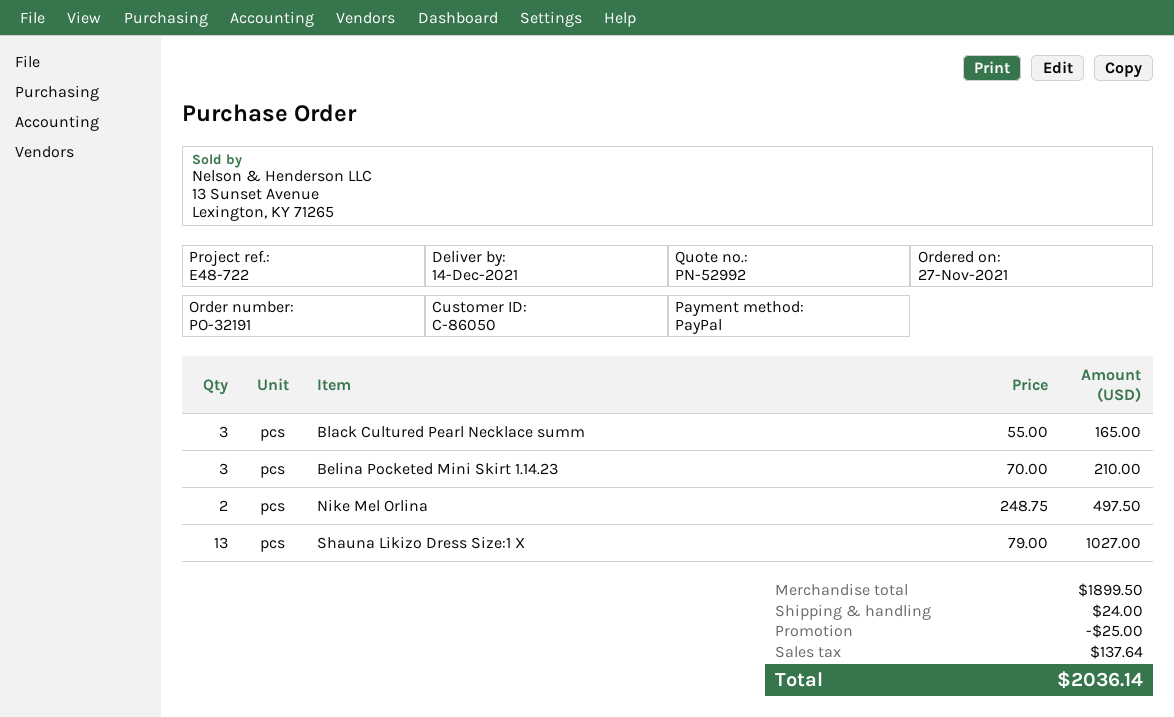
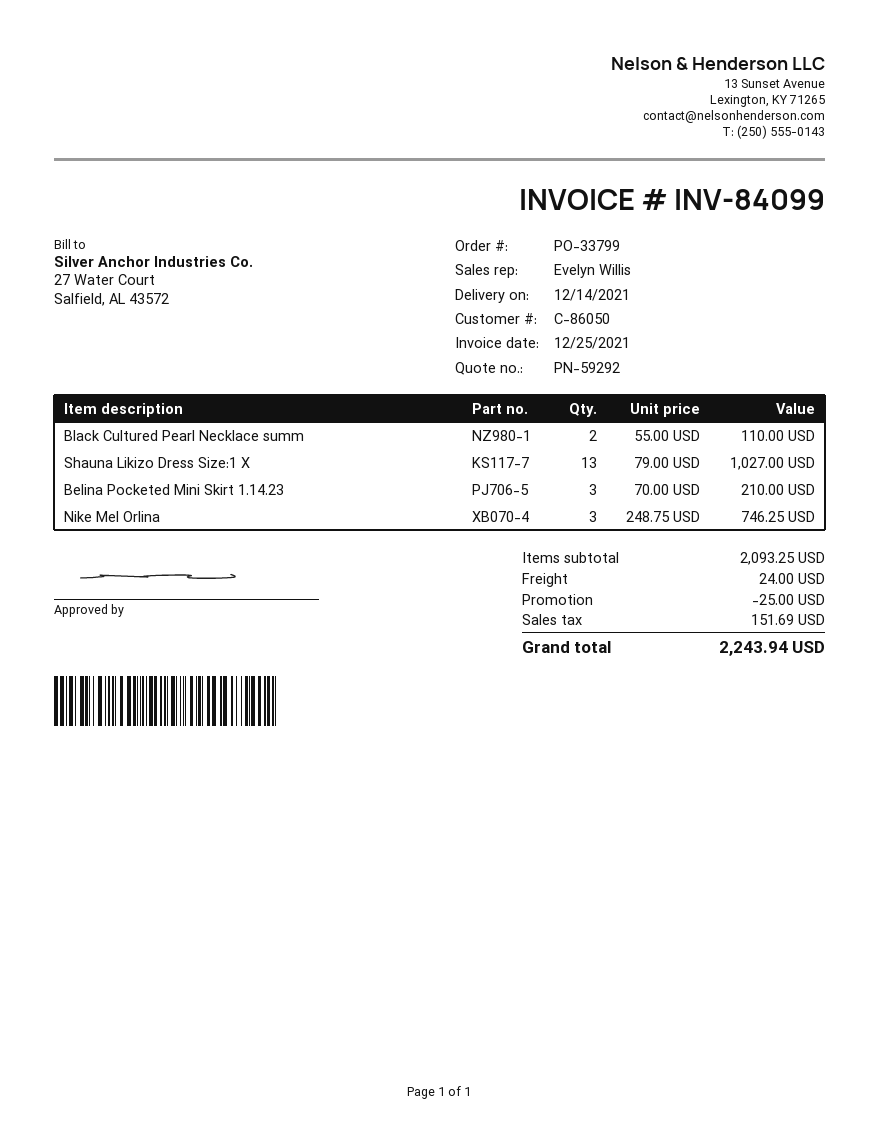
quote number: PN-52992 -> PN-59292
order number: PO-32191 -> PO-33799
Black Cultured Pearl Necklace summ: 3 x 55.00 = 165.00 -> 2 x 55.00 = 110.00
Nike Mel Orlina: 2 x 248.75 = 497.50 -> 3 x 248.75 = 746.25
subtotal: 1899.50 -> 2093.25
tax: 137.64 -> 151.69
total: 2036.14 -> 2243.94

